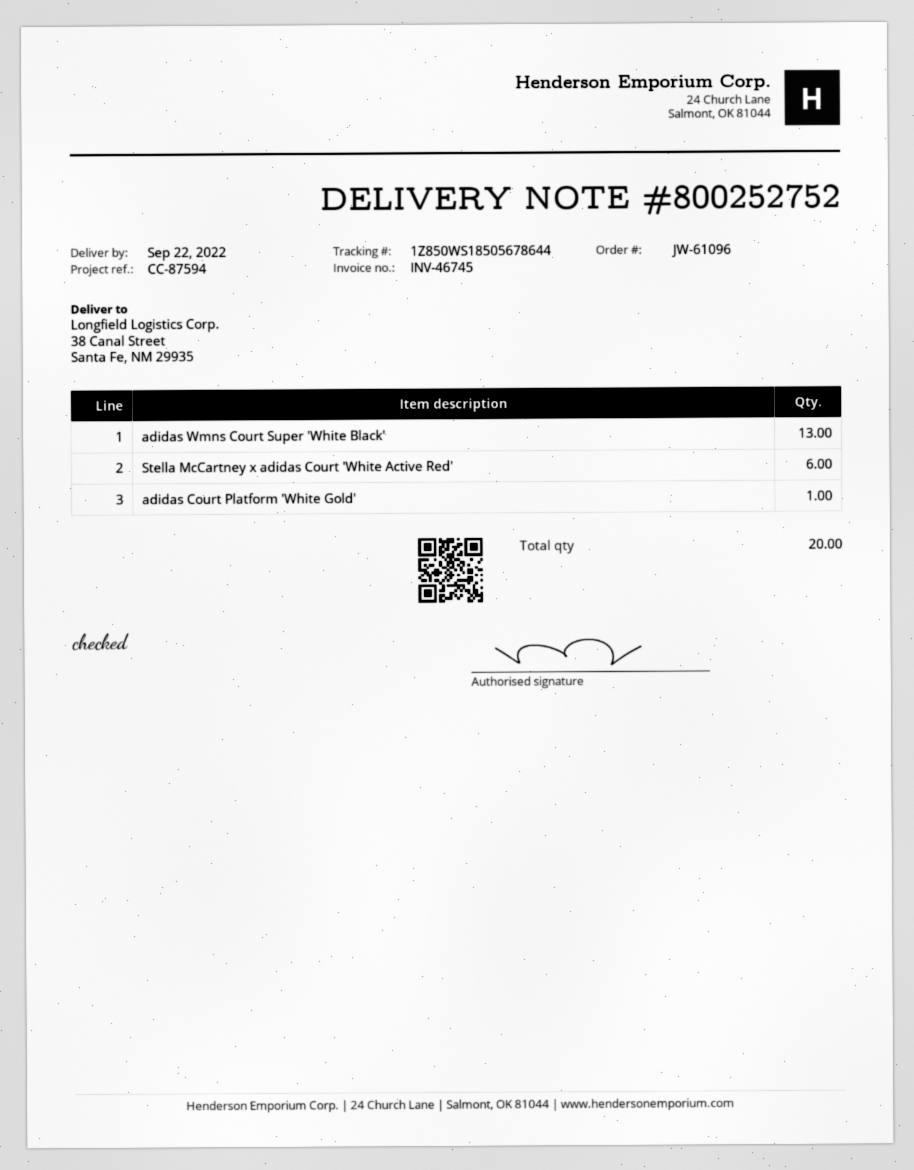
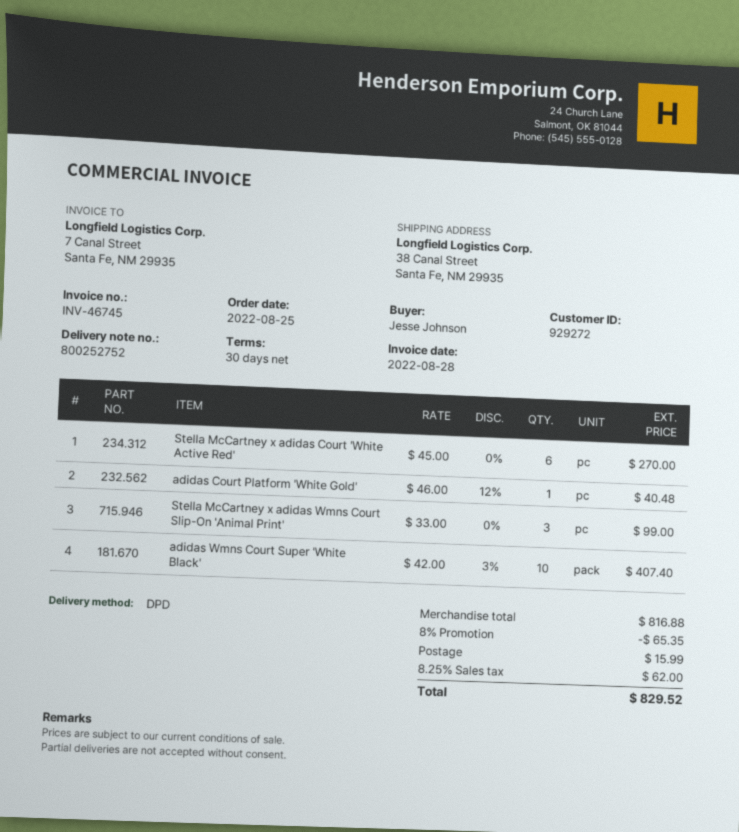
adidas Wmns Court Super 'White Black': 13 -> 10
Stella McCartney x adidas Wmns Court Slip-On 'Animal Print': none -> 3

